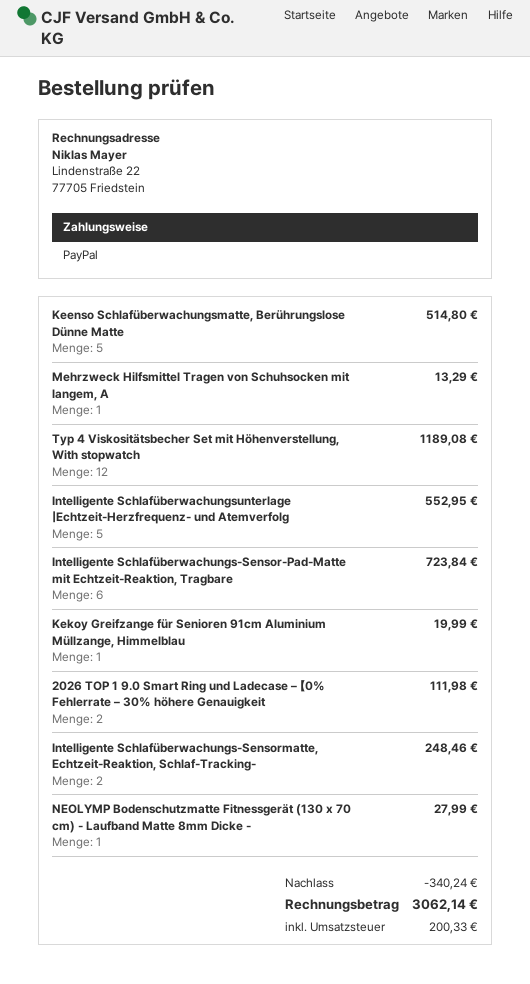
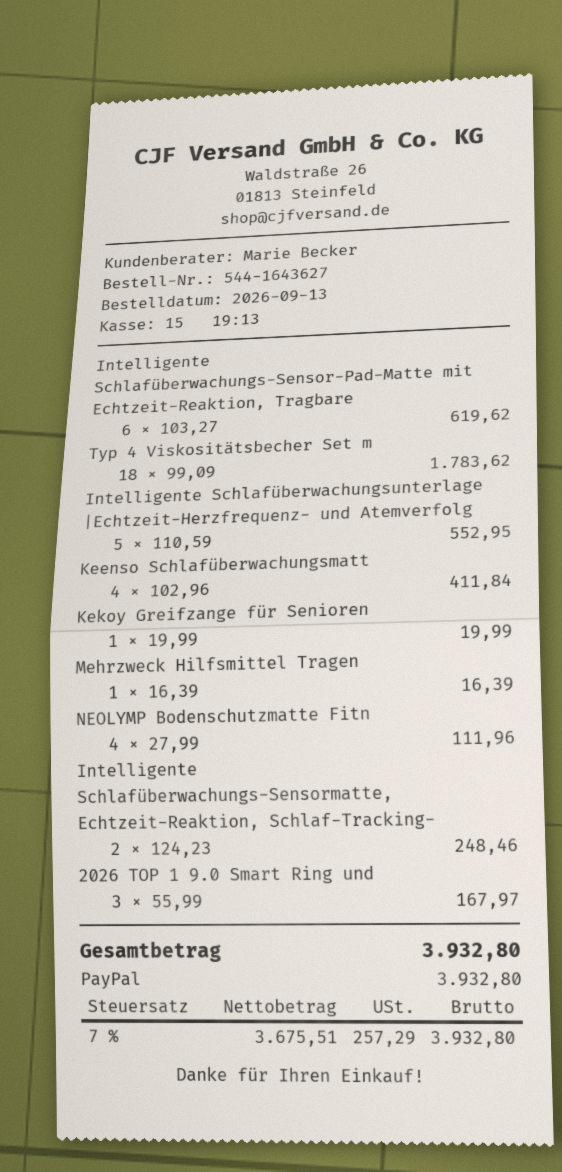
Keenso Schlafüberwachungsmatte, Berührungslose Dünne Matte: 5 for 514.80 -> 4 for 411.84
Mehrzweck Hilfsmittel Tragen von Schuhsocken mit langem, A: 1 for 13.29 -> 1 for 16.39
Typ 4 Viskositätsbecher Set mit Höhenverstellung, With stopwatch: 12 for 1189.08 -> 18 for 1783.62
Intelligente Schlafüberwachungs-Sensor-Pad-Matte mit Echtzeit-Reaktion, Tragbare: 6 for 723.84 -> 6 for 619.62
2026 TOP 1 9.0 Smart Ring und Ladecase – 【0% Fehlerrate – 30% höhere Genauigkeit: 2 for 111.98 -> 3 for 167.97
NEOLYMP Bodenschutzmatte Fitnessgerät (130 x 70 cm) - Laufband Matte 8mm Dicke -: 1 for 27.99 -> 4 for 111.96
discount: 340.24 -> none
tax: 200.33 -> 257.29
total: 3062.14 -> 3932.80

